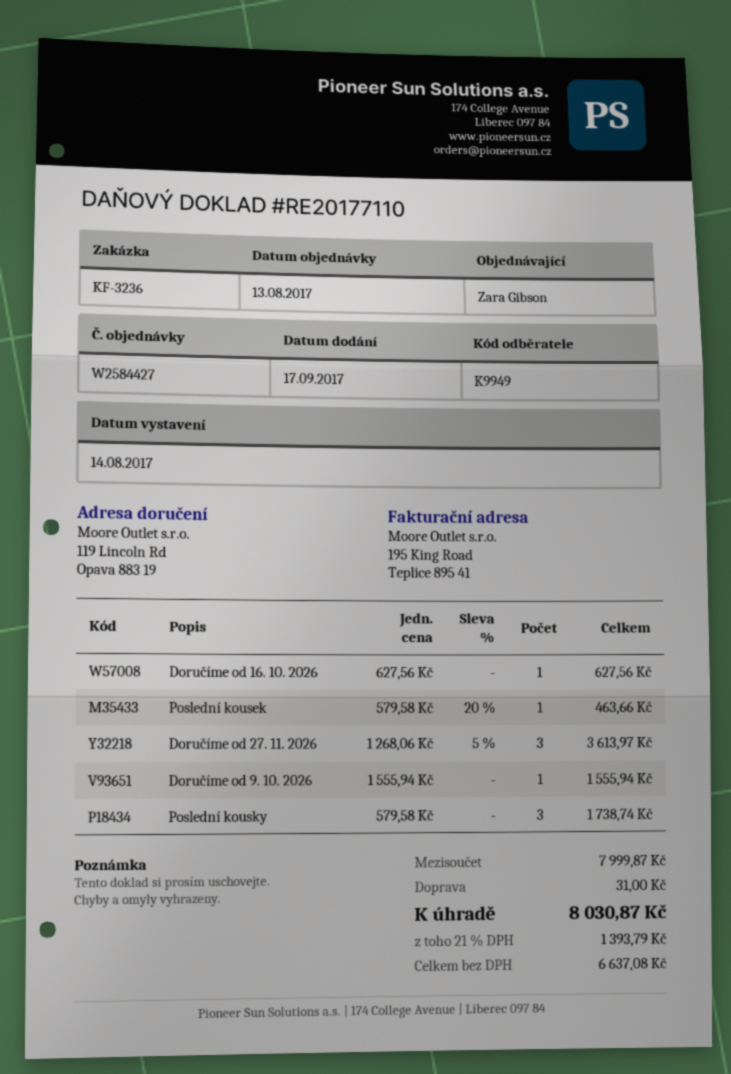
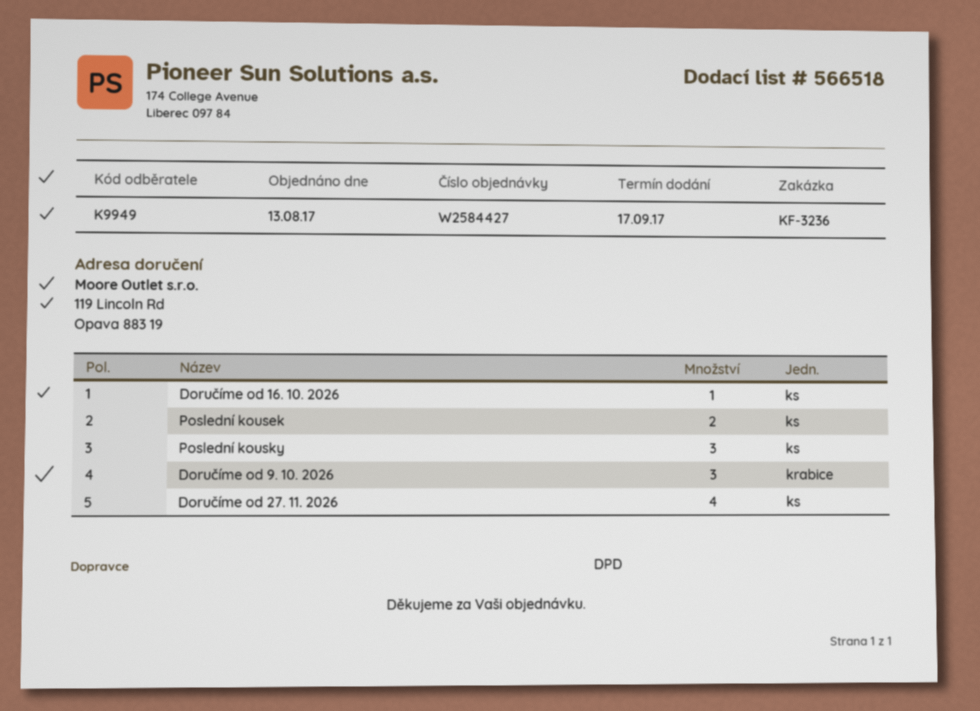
Poslední kousek: 1 -> 2
Doručíme od 27. 11. 2026: 3 -> 4
Doručíme od 9. 10. 2026: 1 -> 3

